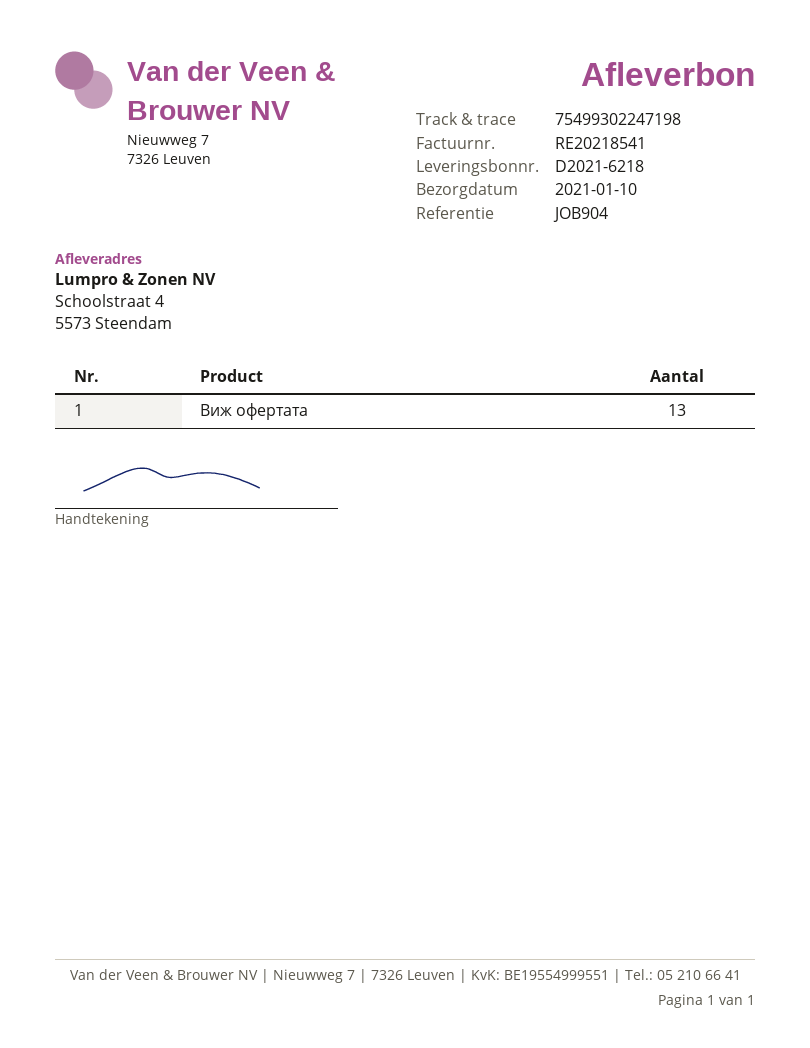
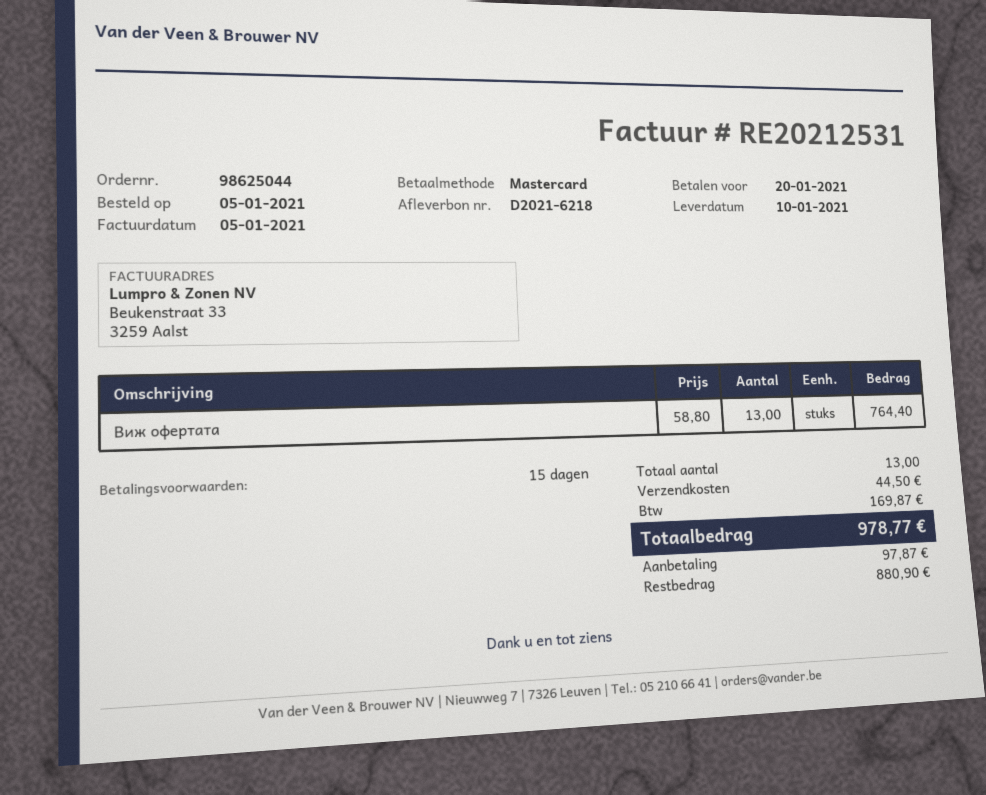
invoice number: RE20218541 -> RE20212531

